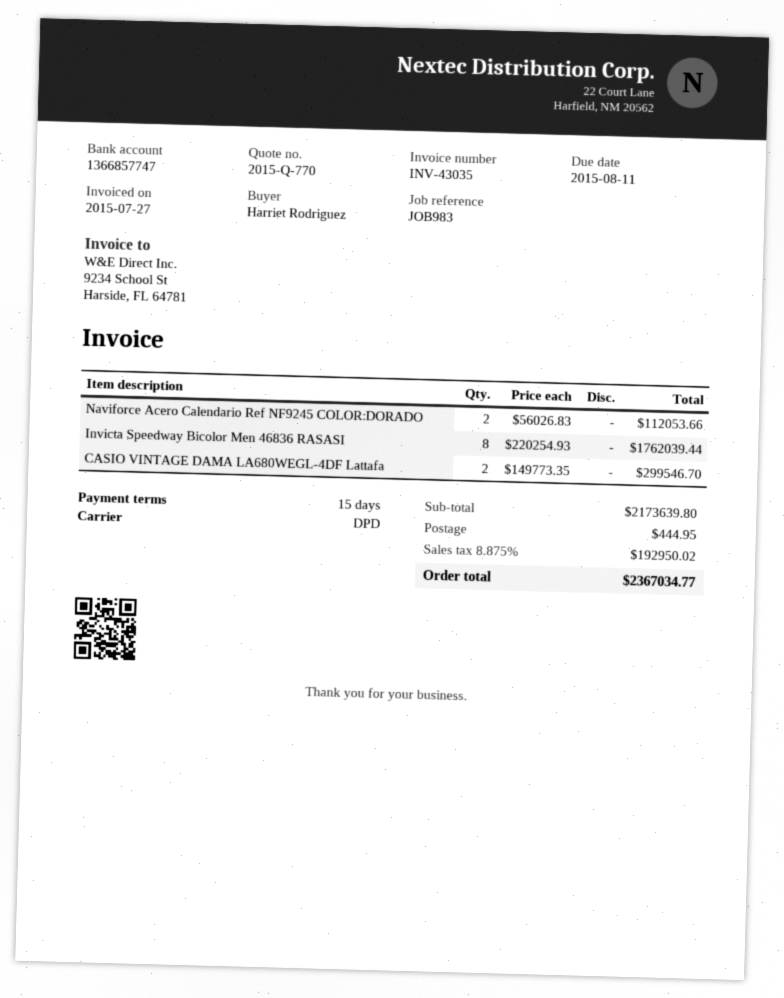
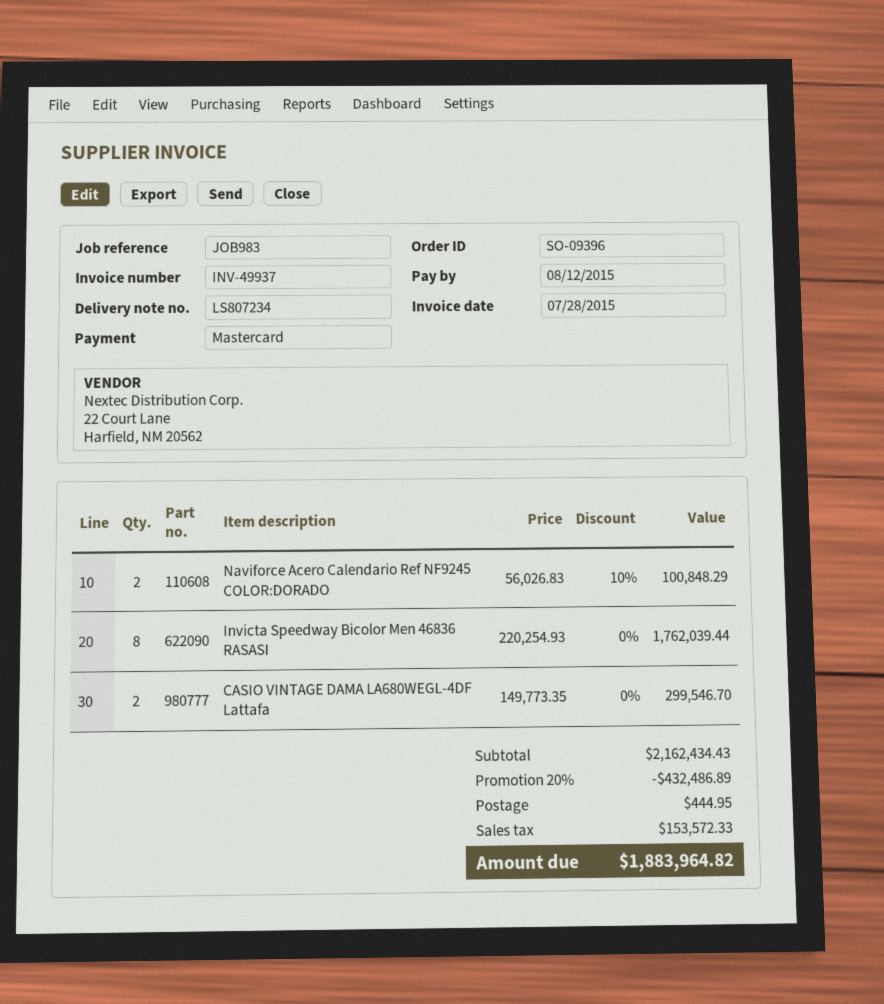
invoice number: INV-43035 -> INV-49937
invoice date: 2015-07-27 -> 2015-07-28
due date: 2015-08-11 -> 2015-08-12
Naviforce Acero Calendario Ref NF9245 COLOR:DORADO: 2 x 56026.83 = 112053.66 -> 2 x 56026.83 - 10% = 100848.29
subtotal: 2173639.80 -> 2162434.43
discount: none -> 20% = 432486.89
tax: 192950.02 -> 153572.33
total: 2367034.77 -> 1883964.82

